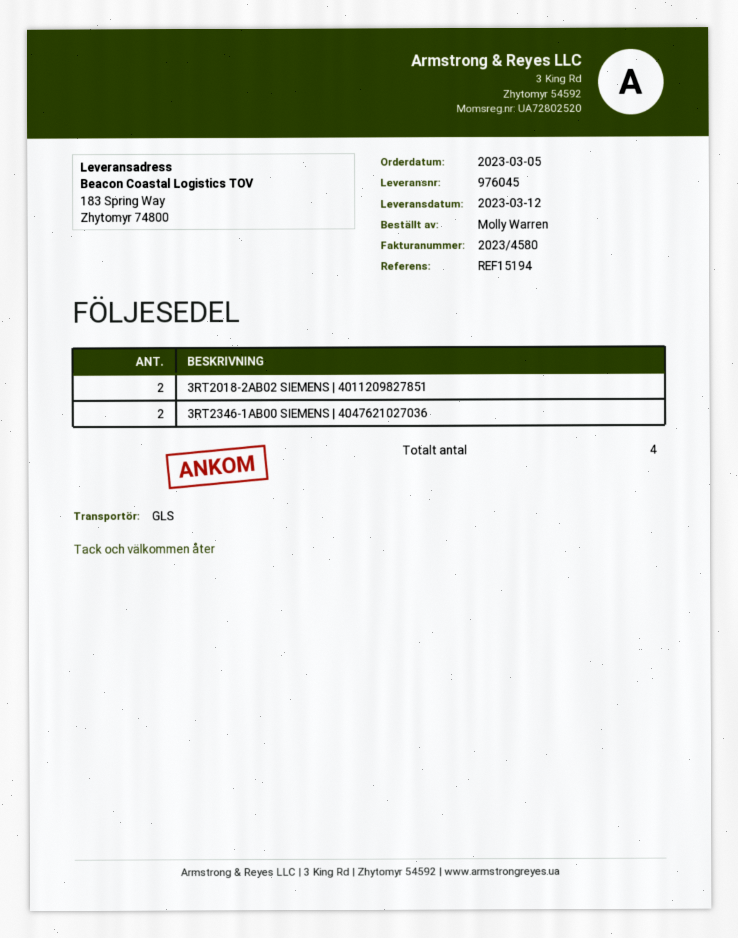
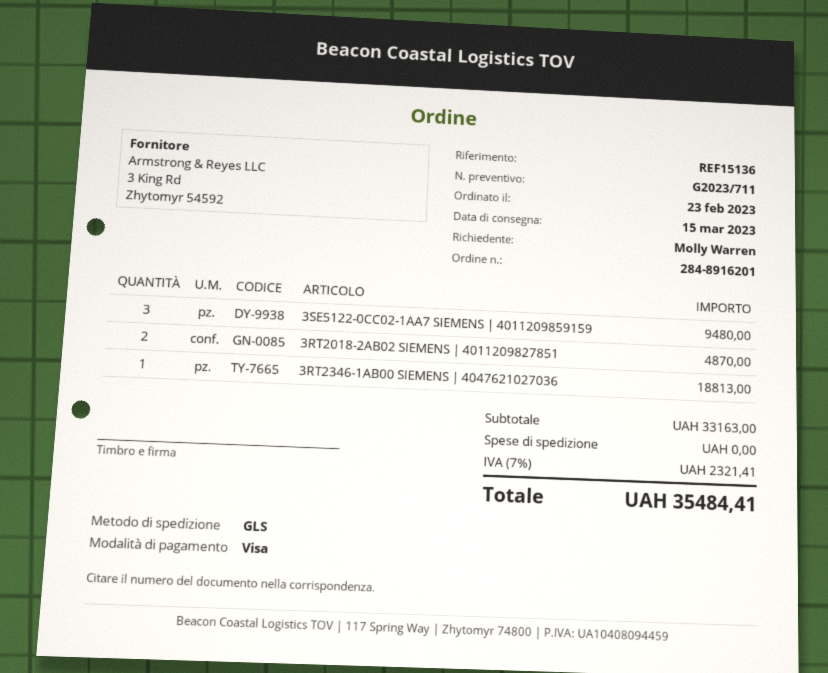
order date: 2023-03-05 -> 2023-02-23
delivery date: 2023-03-12 -> 2023-03-15
reference: REF15194 -> REF15136
3RT2346-1AB00 SIEMENS | 4047621027036: 2 -> 1
3SE5122-0CC02-1AA7 SIEMENS | 4011209859159: none -> 3

